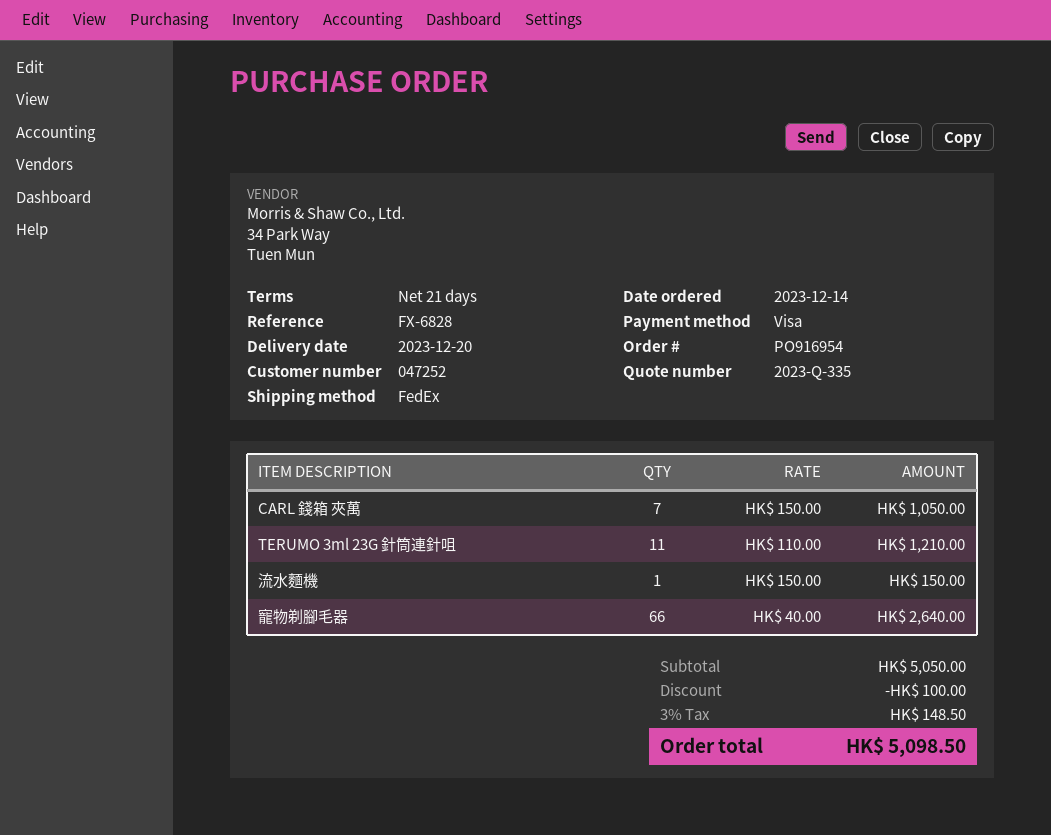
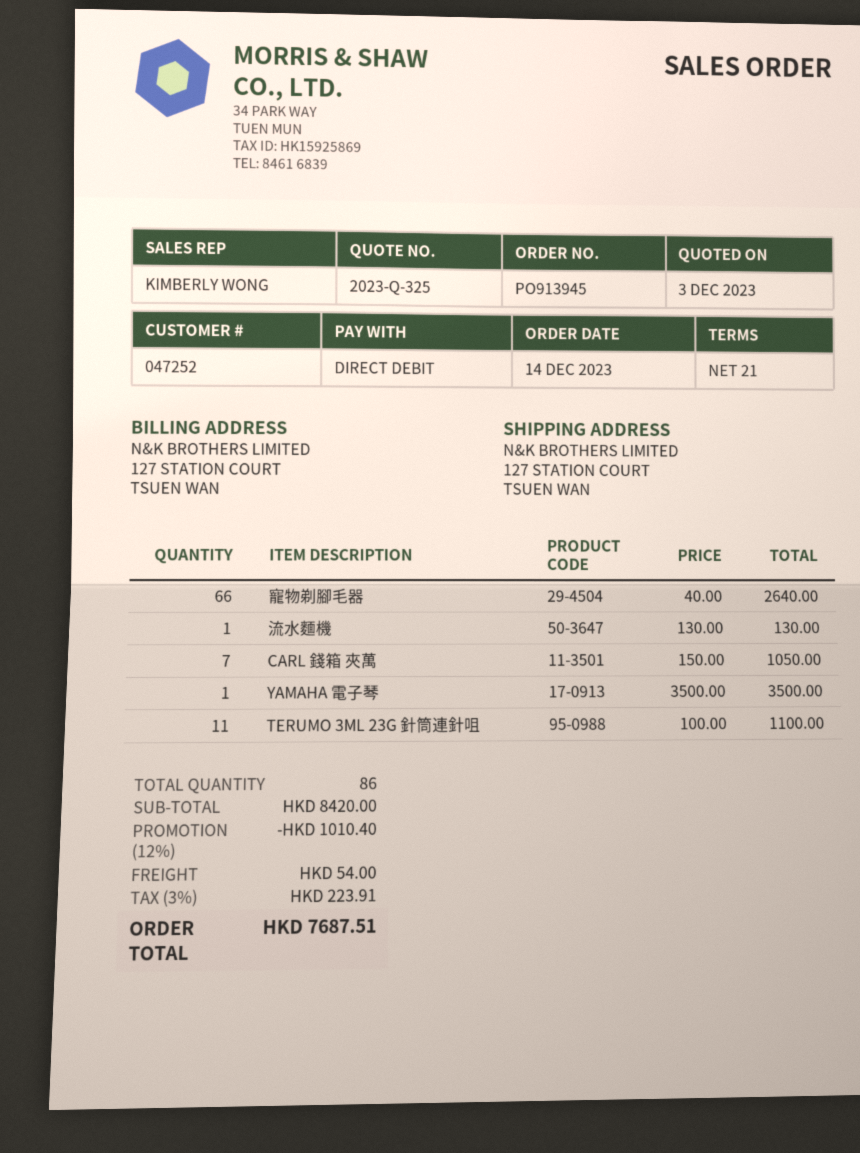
quote number: 2023-Q-335 -> 2023-Q-325
order number: PO916954 -> PO913945
payment method: Visa -> direct debit
TERUMO 3ml 23G 針筒連針咀: 11 x 110.00 = 1210.00 -> 11 x 100.00 = 1100.00
流水麵機: 1 x 150.00 = 150.00 -> 1 x 130.00 = 130.00
YAMAHA 電子琴: none -> 1 x 3500.00 = 3500.00
subtotal: 5050.00 -> 8420.00
discount: 100.00 -> 1010.40
shipping: none -> 54.00
tax: 3% = 148.50 -> 3% = 223.91
total: 5098.50 -> 7687.51

